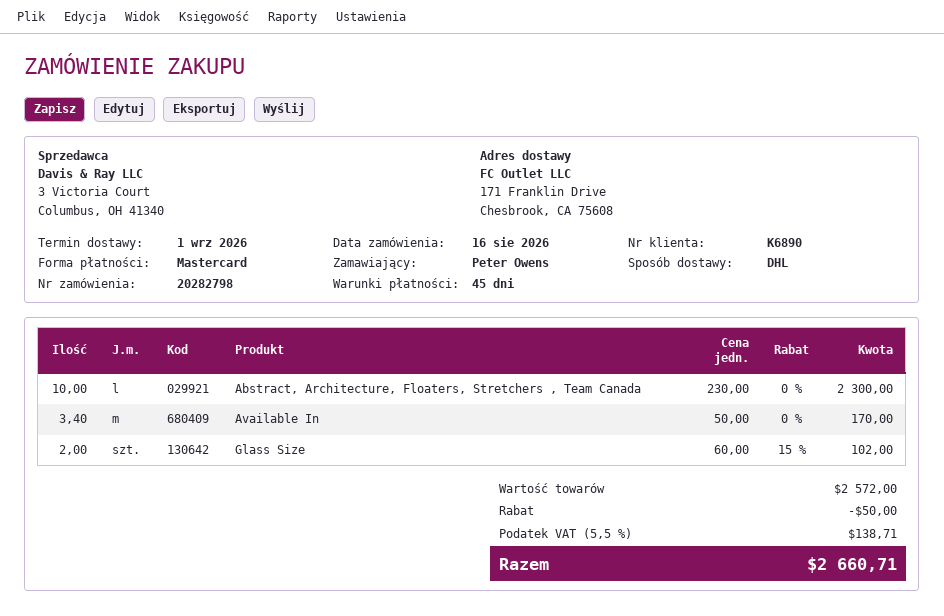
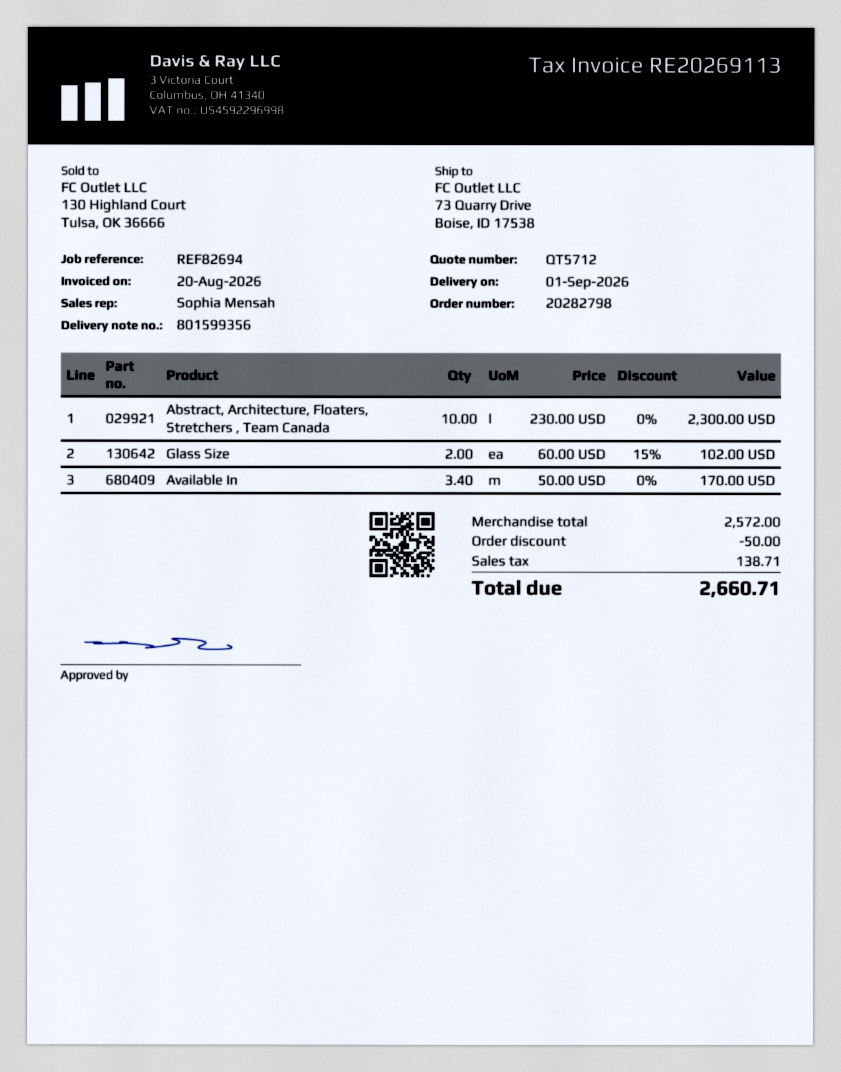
ship to: 171 Franklin Drive, Chesbrook, CA 75608 -> 73 Quarry Drive, Boise, ID 17538

